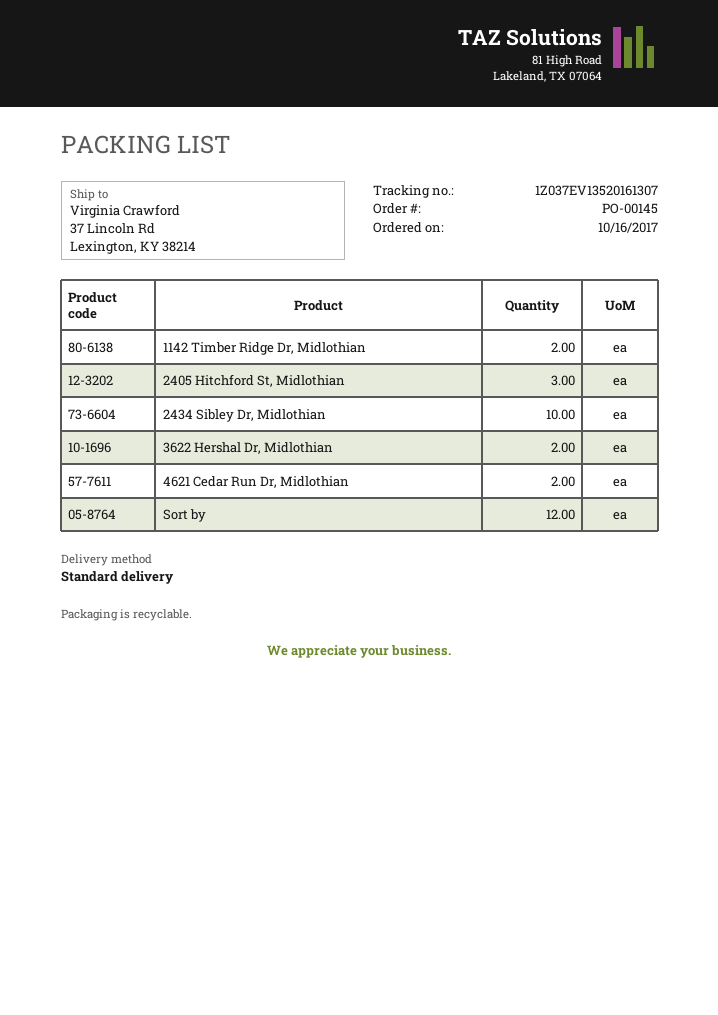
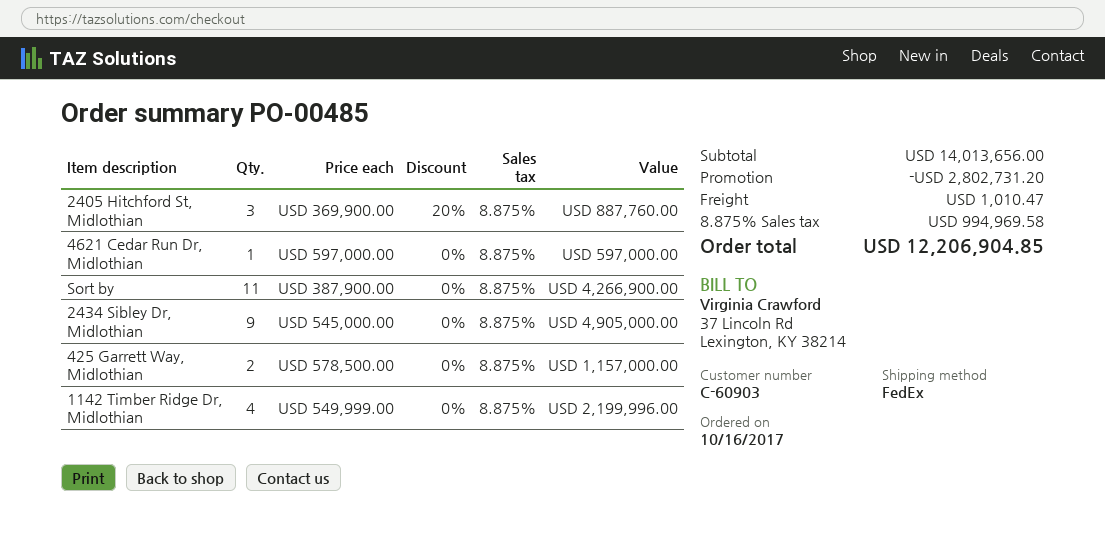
order number: PO-00145 -> PO-00485
shipping method: standard -> FedEx
1142 Timber Ridge Dr, Midlothian: 2 -> 4
2434 Sibley Dr, Midlothian: 10 -> 9
3622 Hershal Dr, Midlothian: 2 -> none
4621 Cedar Run Dr, Midlothian: 2 -> 1
Sort by: 12 -> 11
425 Garrett Way, Midlothian: none -> 2

